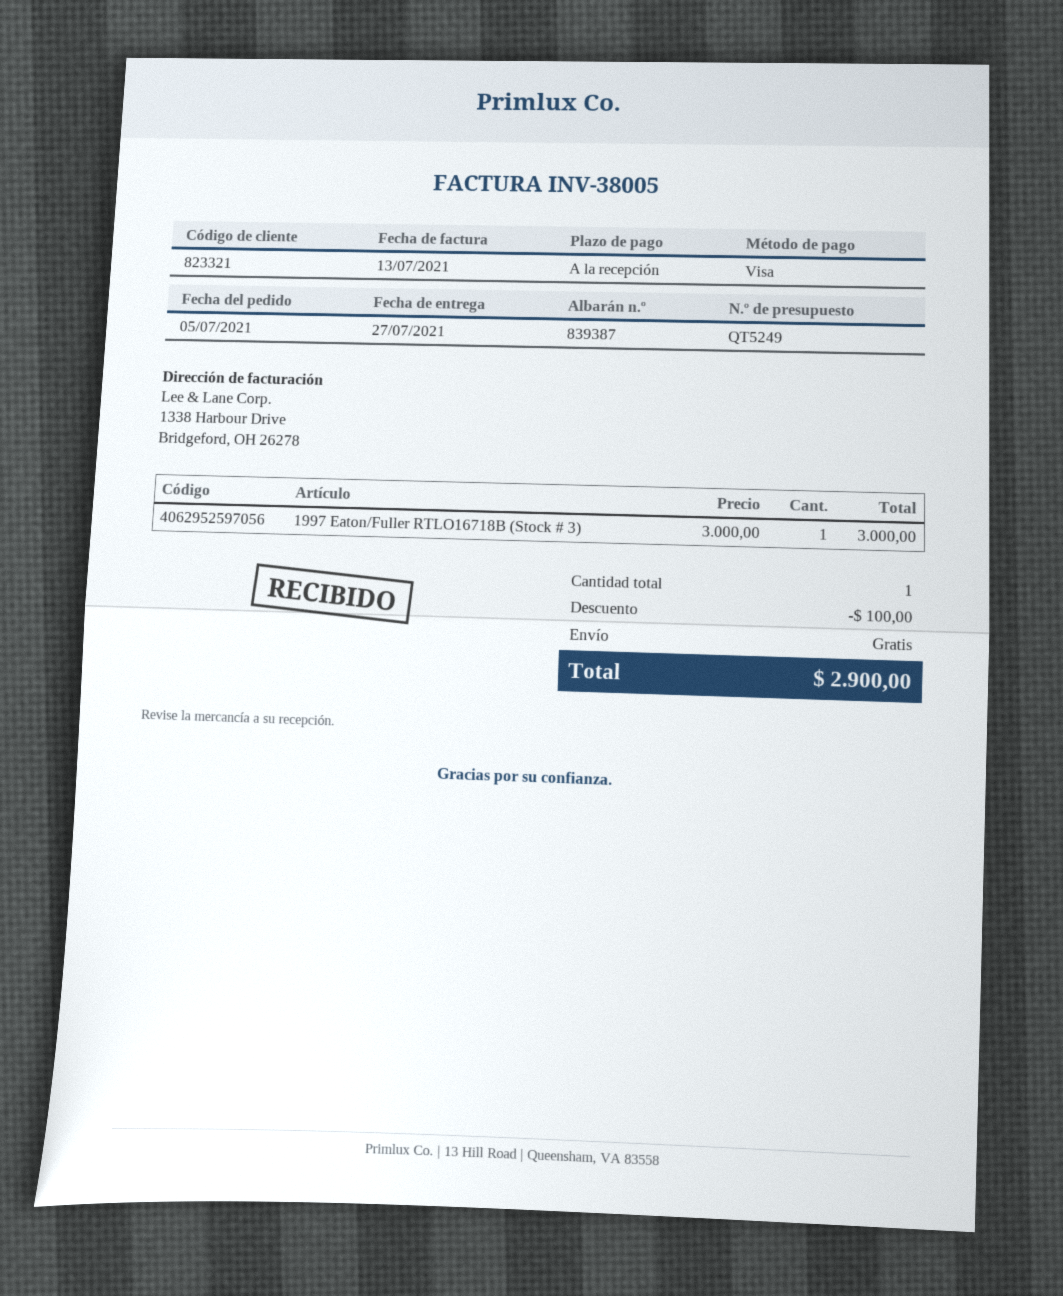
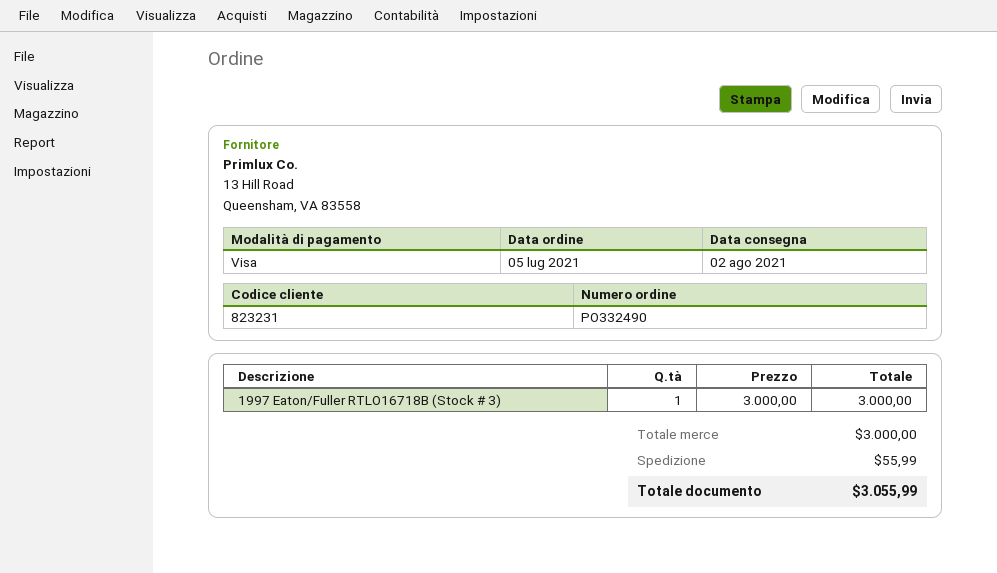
delivery date: 2021-07-27 -> 2021-08-02
customer number: 823321 -> 823231
discount: 100.00 -> none
shipping: 0.00 -> 55.99
total: 2900.00 -> 3055.99

